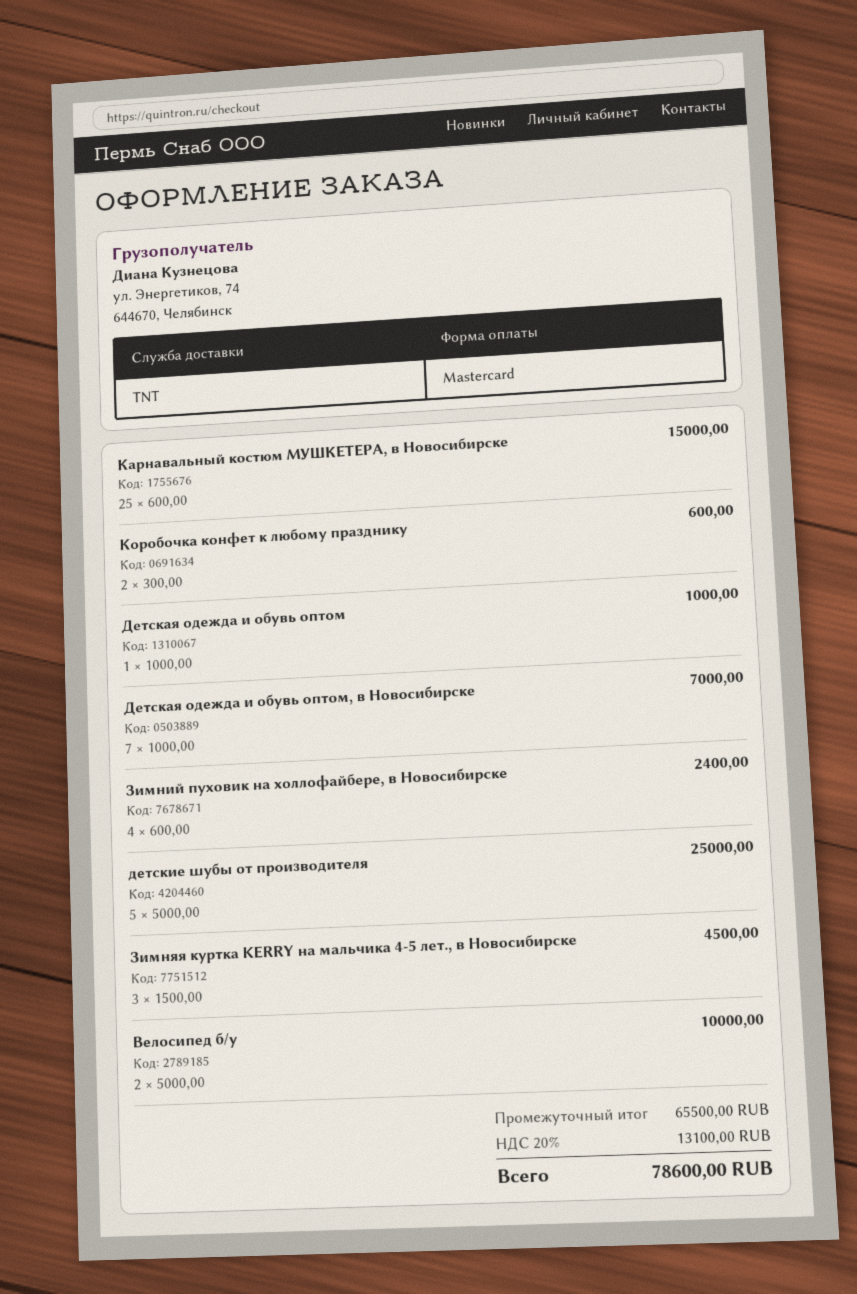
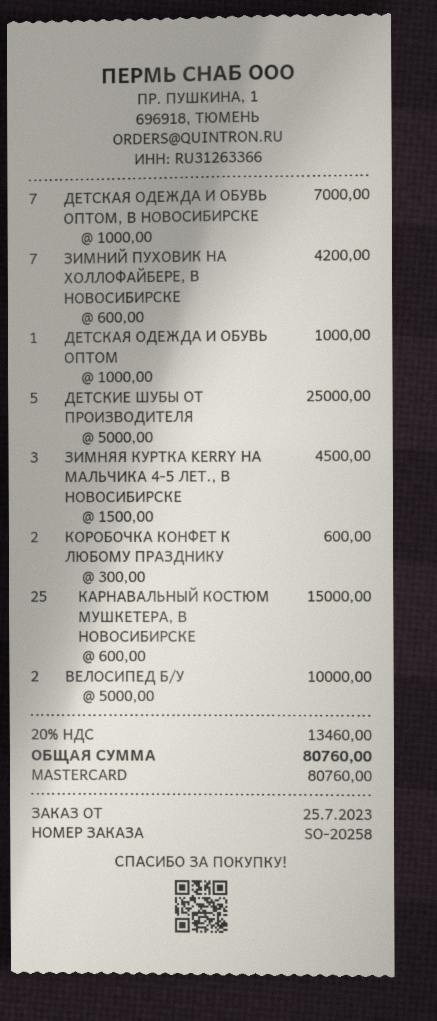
Зимний пуховик на холлофайбере, в Новосибирске: 4 x 600.00 = 2400.00 -> 7 x 600.00 = 4200.00
tax: 20% = 13100.00 -> 20% = 13460.00
total: 78600.00 -> 80760.00

